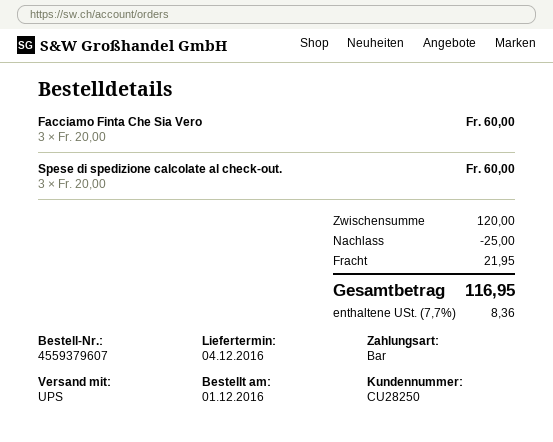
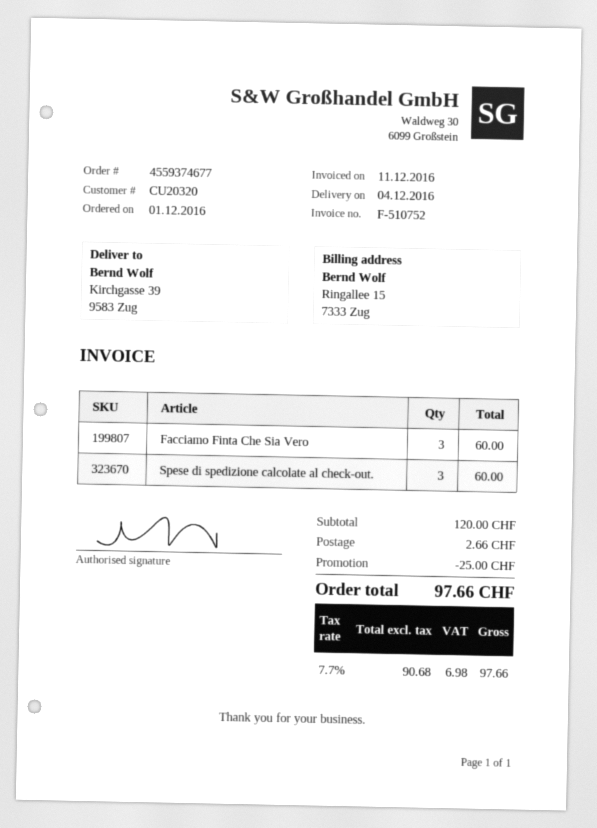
order number: 4559379607 -> 4559374677
customer number: CU28250 -> CU20320
shipping: 21.95 -> 2.66
tax: 7.7% = 8.36 -> 7.7% = 6.98
total: 116.95 -> 97.66

